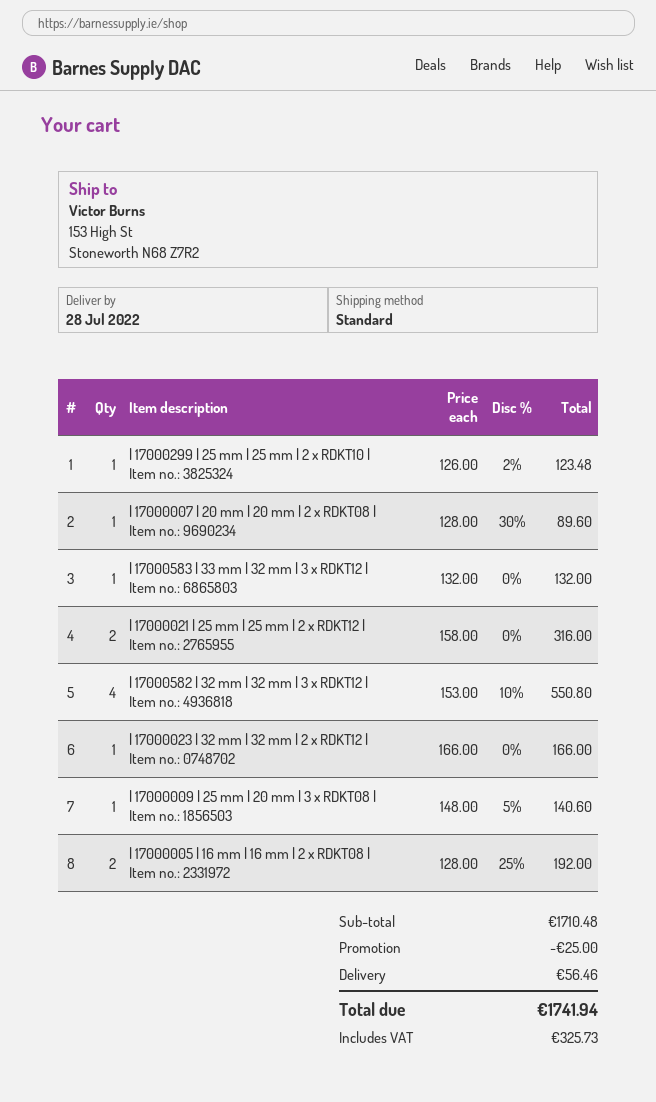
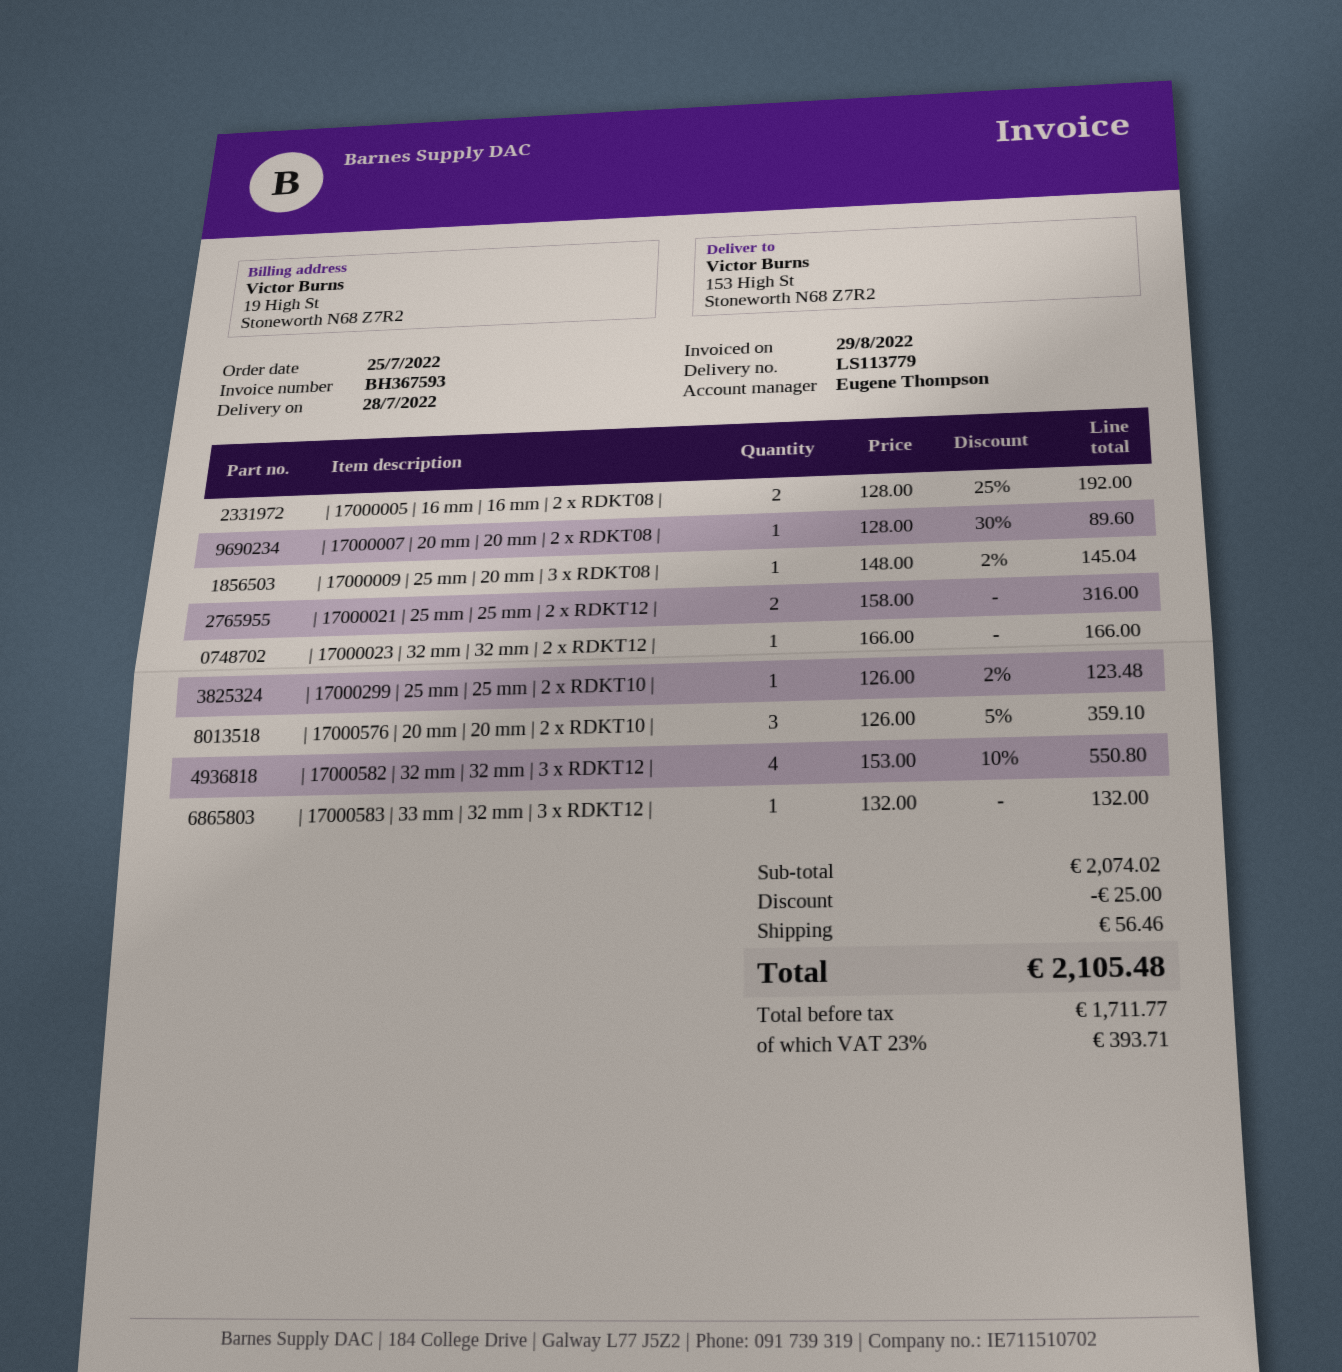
| 17000009 | 25 mm | 20 mm | 3 x RDKT08 |: 1 x 148.00 - 5% = 140.60 -> 1 x 148.00 - 2% = 145.04
| 17000576 | 20 mm | 20 mm | 2 x RDKT10 |: none -> 3 x 126.00 - 5% = 359.10
subtotal: 1710.48 -> 2074.02
tax: 325.73 -> 393.71
total: 1741.94 -> 2105.48

